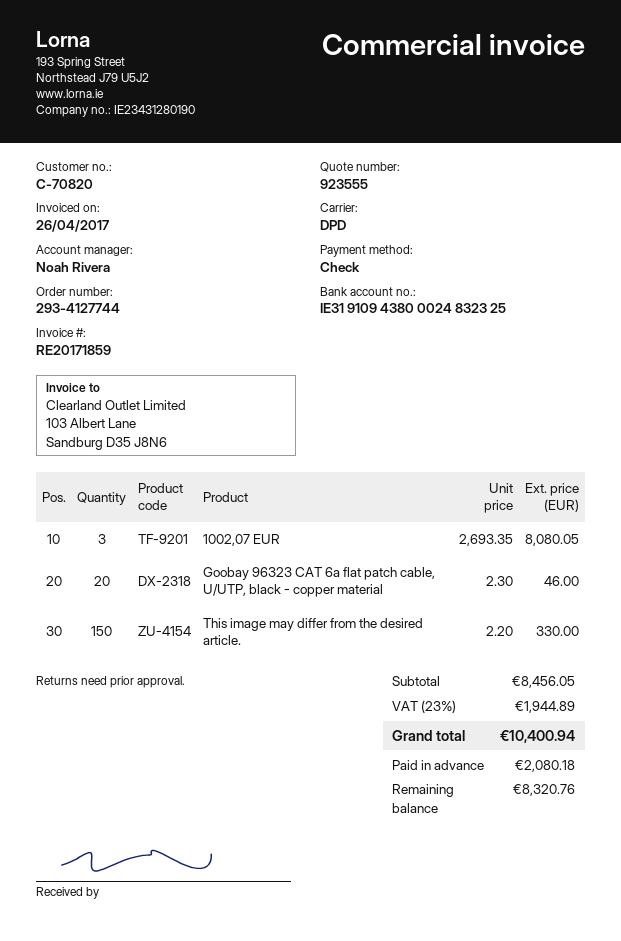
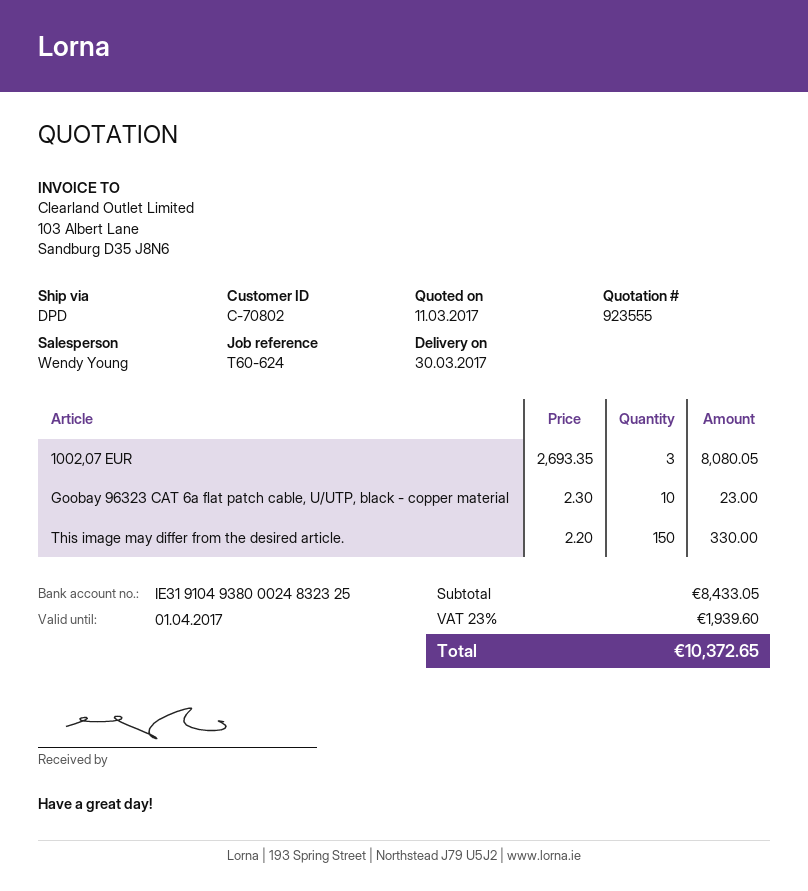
customer number: C-70820 -> C-70802
sales rep: Noah Rivera -> Wendy Young
bank account: IE31910943800024832325 -> IE31910493800024832325
Goobay 96323 CAT 6a flat patch cable, U/UTP, black - copper material: 20 x 2.30 = 46.00 -> 10 x 2.30 = 23.00
subtotal: 8456.05 -> 8433.05
tax: 23% = 1944.89 -> 23% = 1939.60
total: 10400.94 -> 10372.65

